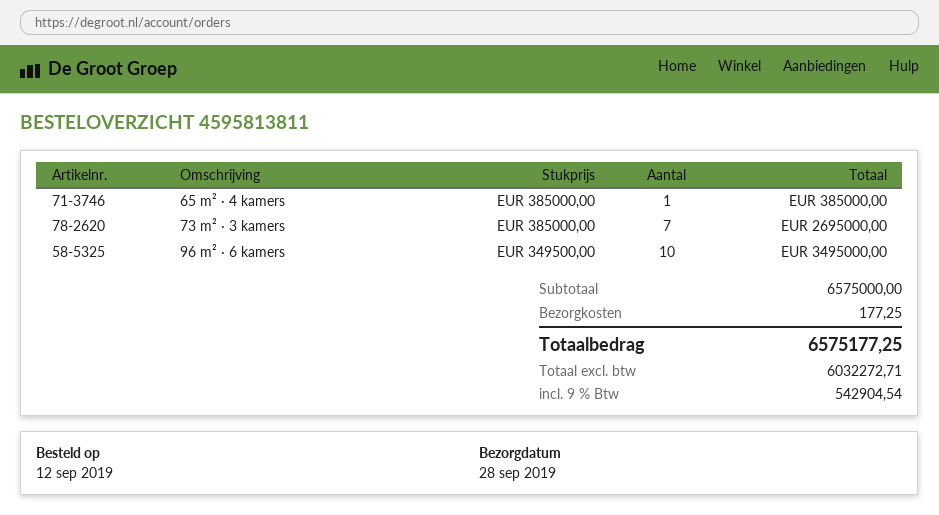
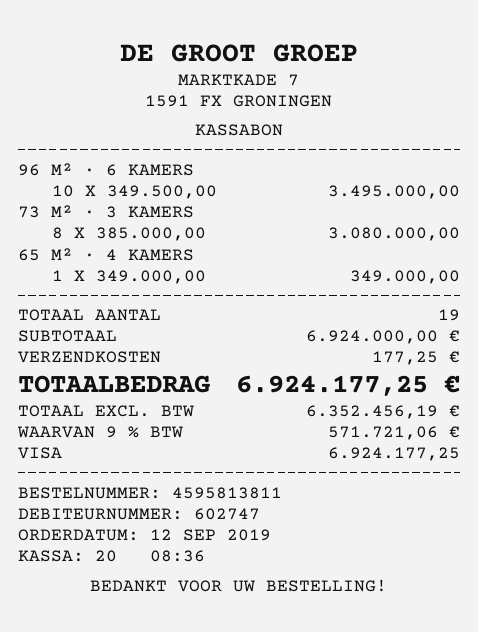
65 m² · 4 kamers: 1 x 385000.00 = 385000.00 -> 1 x 349000.00 = 349000.00
73 m² · 3 kamers: 7 x 385000.00 = 2695000.00 -> 8 x 385000.00 = 3080000.00
subtotal: 6575000.00 -> 6924000.00
net: 6032272.71 -> 6352456.19
tax: 9% = 542904.54 -> 9% = 571721.06
total: 6575177.25 -> 6924177.25

